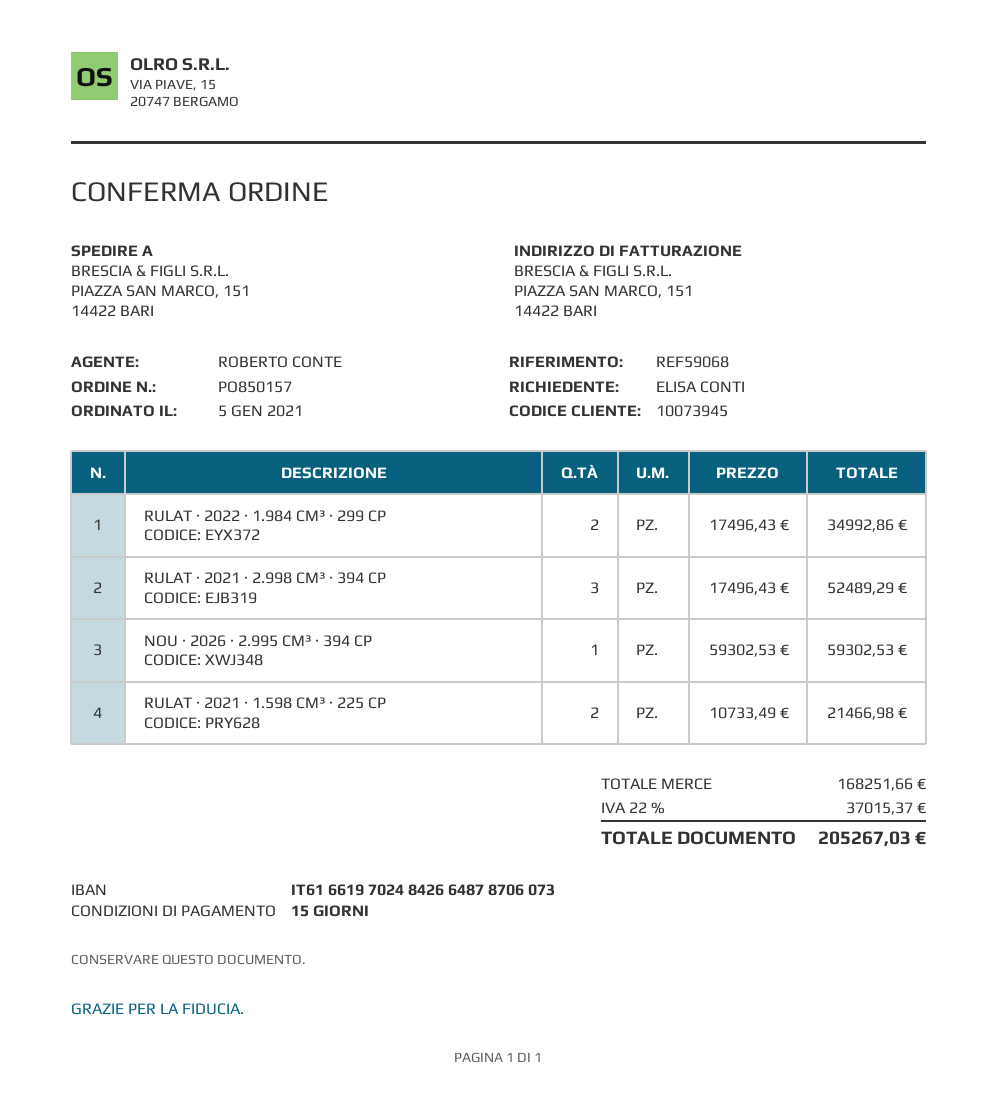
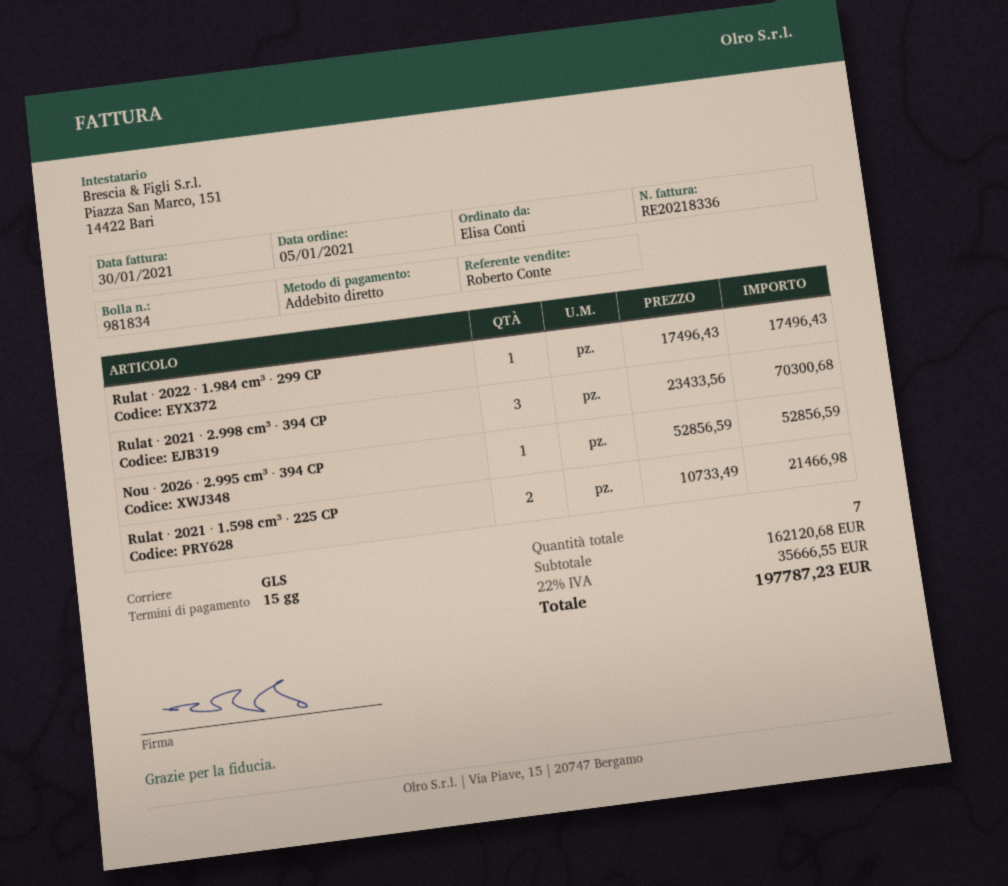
RULAT · 2022 · 1.984 CM³ · 299 CP: 2 x 17496.43 = 34992.86 -> 1 x 17496.43 = 17496.43
RULAT · 2021 · 2.998 CM³ · 394 CP: 3 x 17496.43 = 52489.29 -> 3 x 23433.56 = 70300.68
NOU · 2026 · 2.995 CM³ · 394 CP: 1 x 59302.53 = 59302.53 -> 1 x 52856.59 = 52856.59
subtotal: 168251.66 -> 162120.68
tax: 22% = 37015.37 -> 22% = 35666.55
total: 205267.03 -> 197787.23

